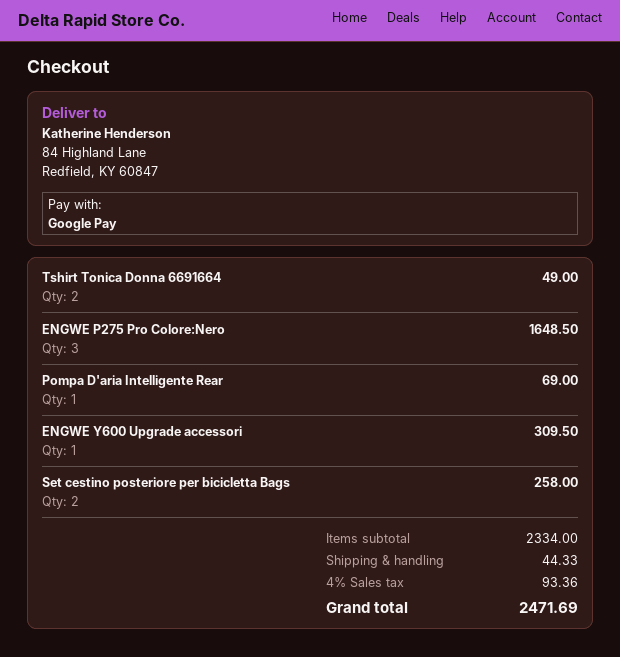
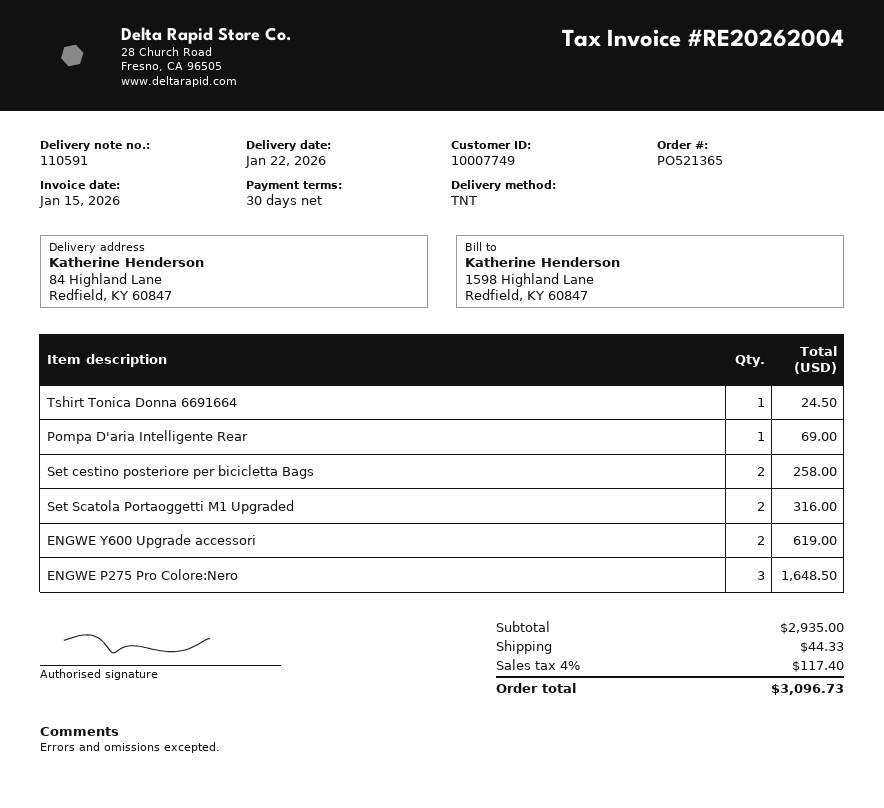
Tshirt Tonica Donna 6691664: 2 for 49.00 -> 1 for 24.50
ENGWE Y600 Upgrade accessori: 1 for 309.50 -> 2 for 619.00
Set Scatola Portaoggetti M1 Upgraded: none -> 2 for 316.00
subtotal: 2334.00 -> 2935.00
tax: 4% = 93.36 -> 4% = 117.40
total: 2471.69 -> 3096.73

